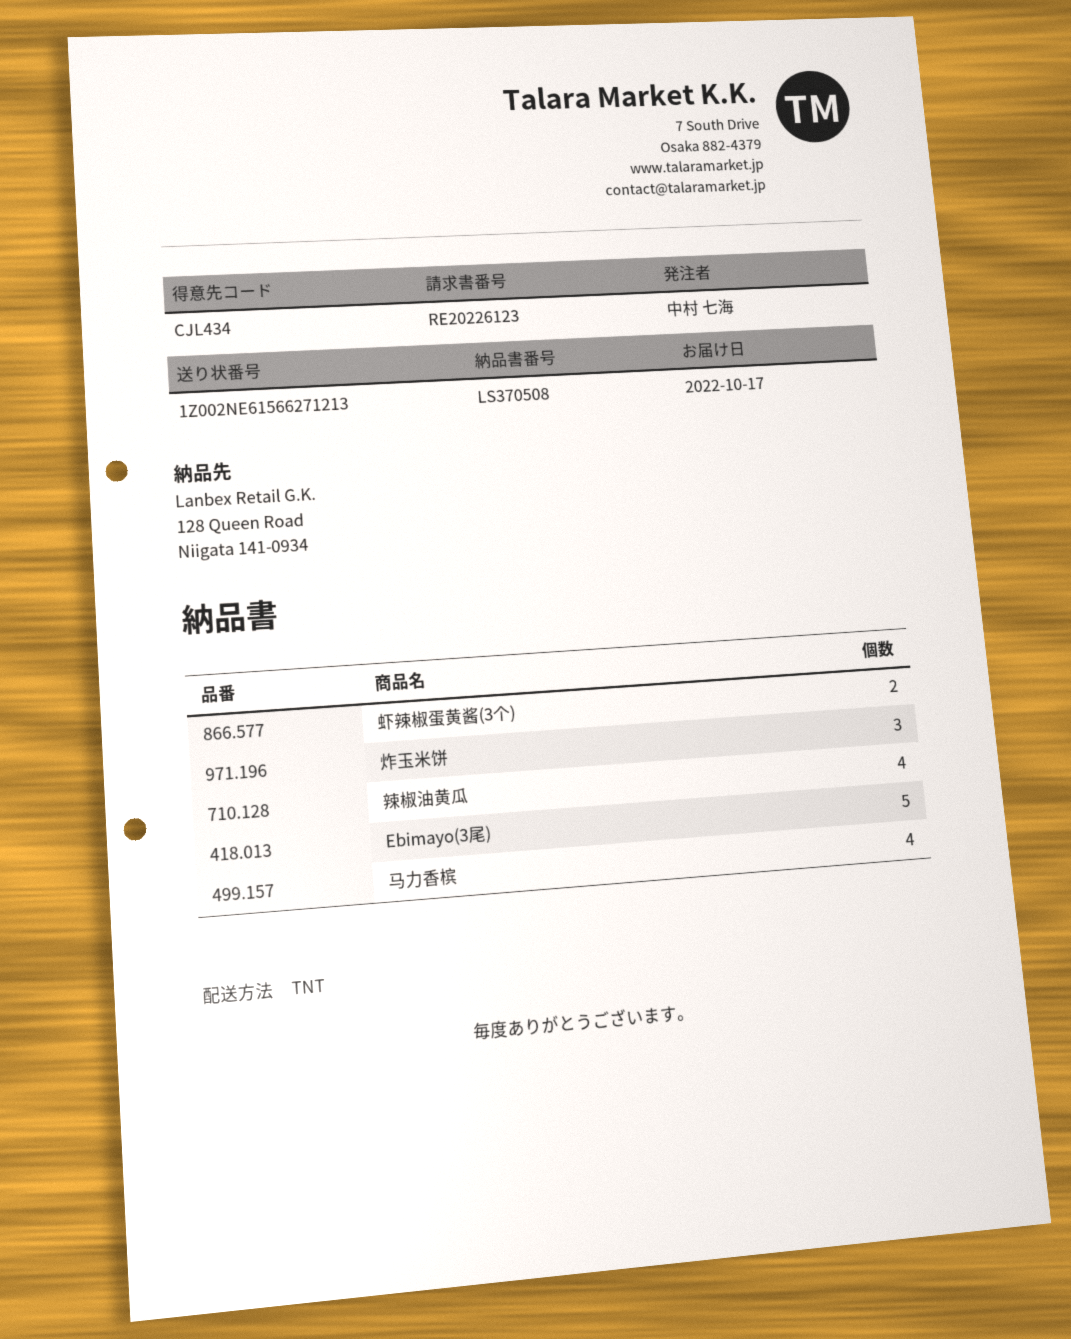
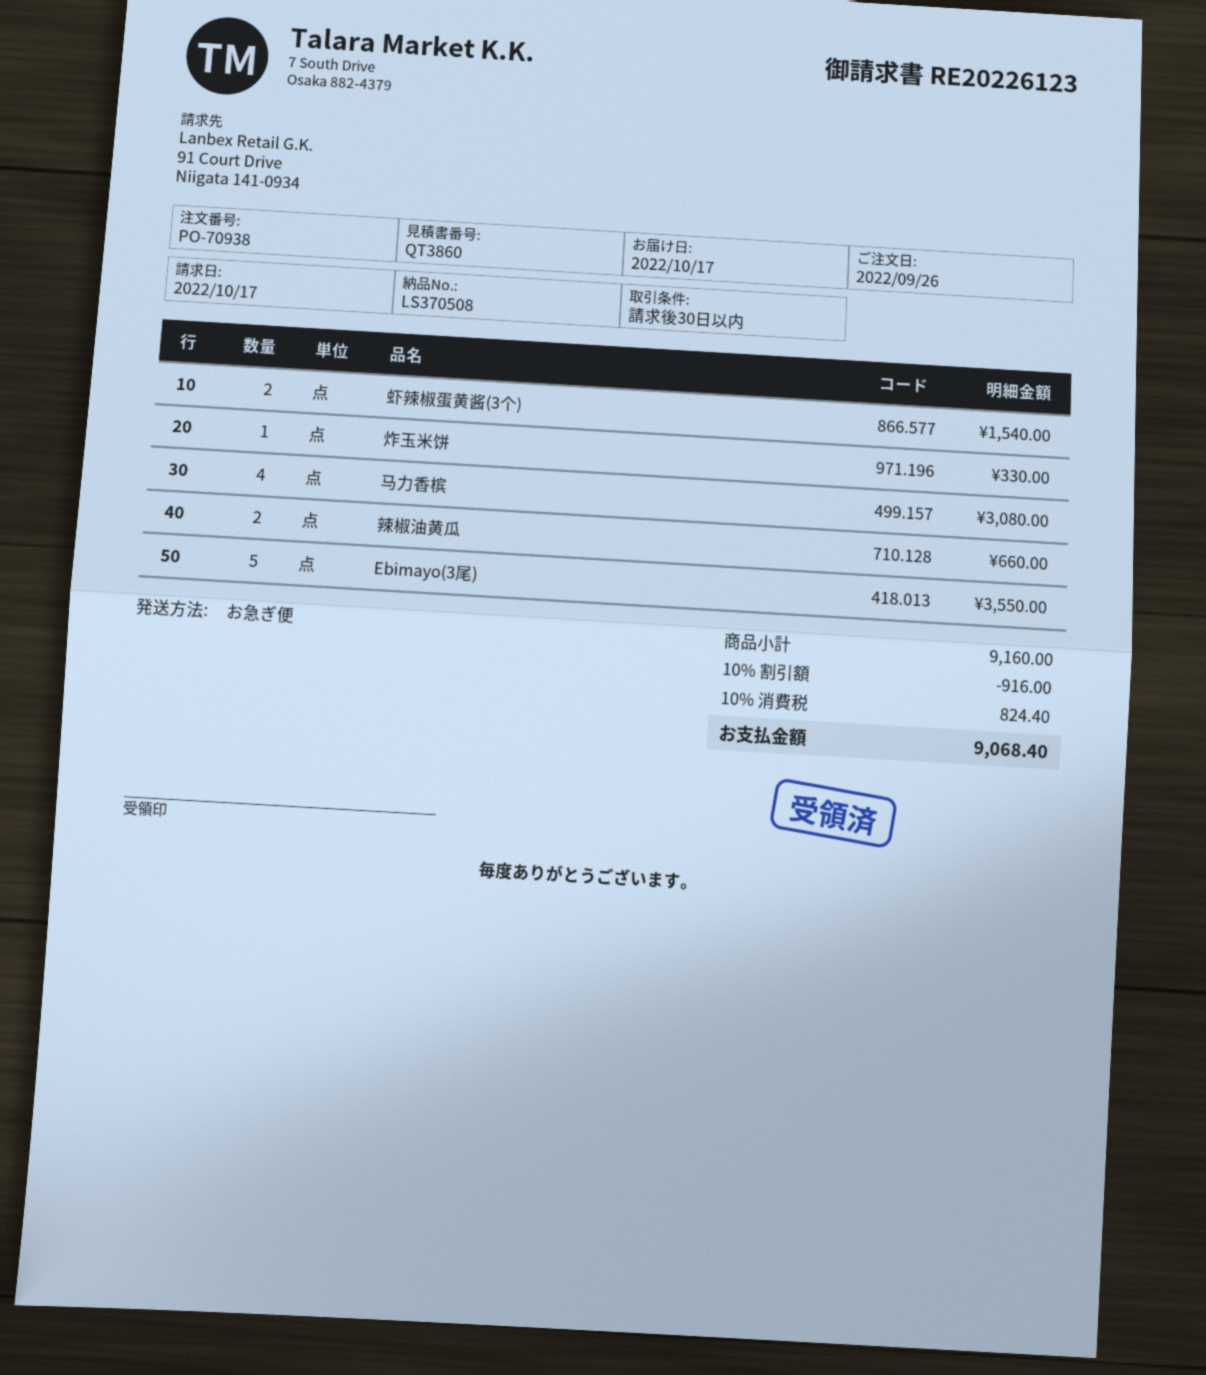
shipping method: TNT -> express
炸玉米饼: 3 -> 1
辣椒油黄瓜: 4 -> 2

